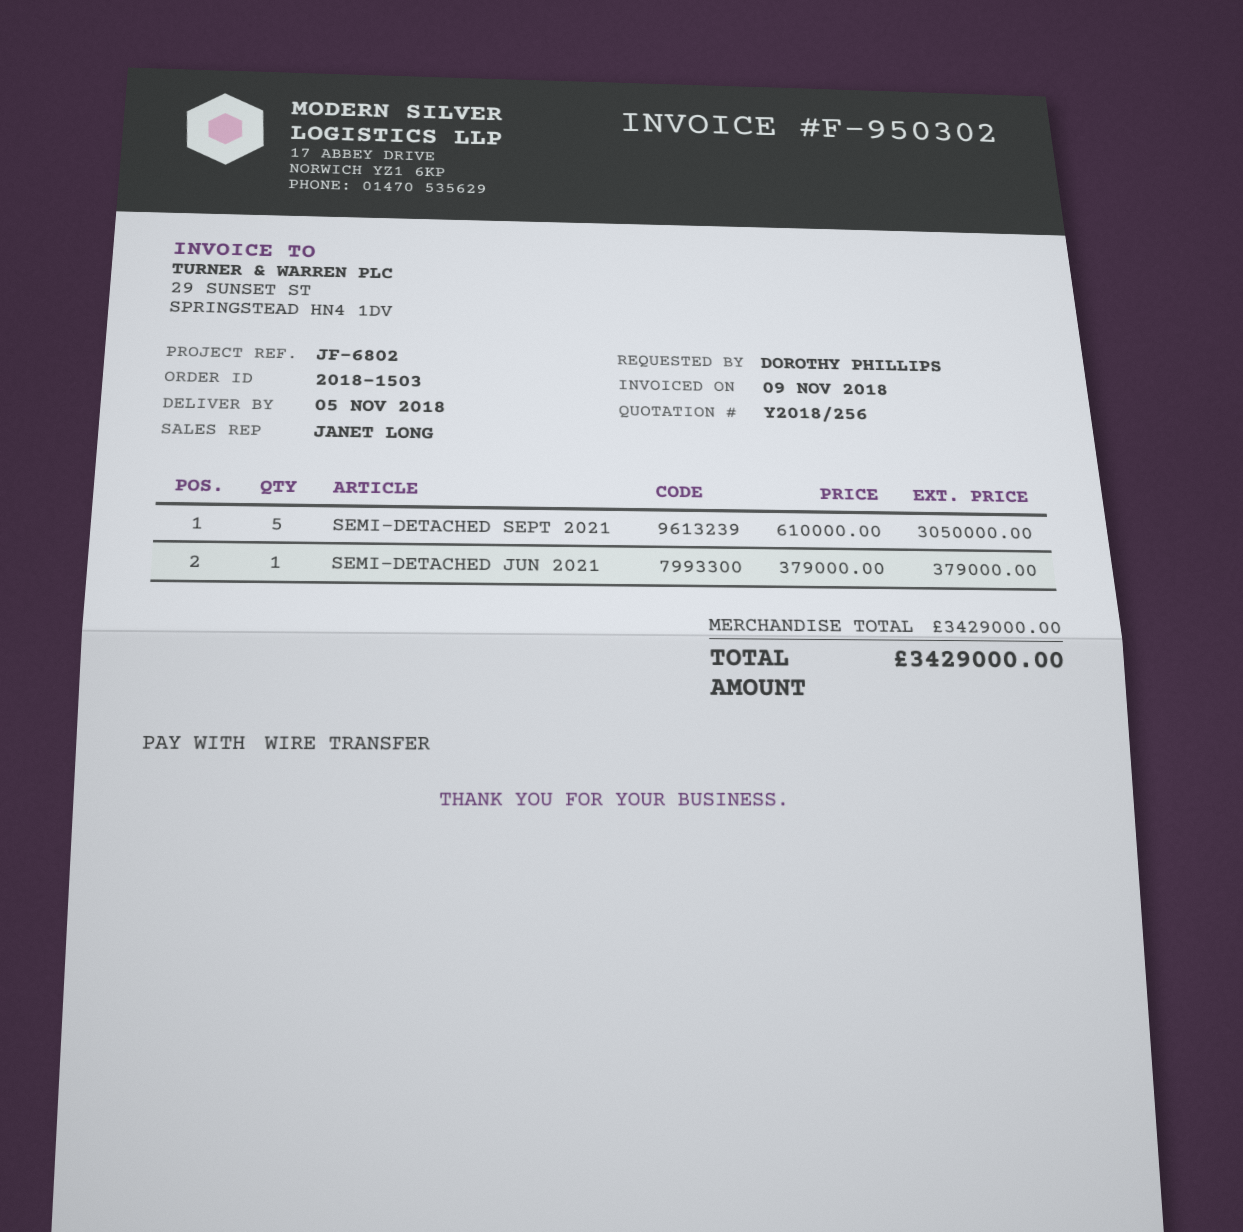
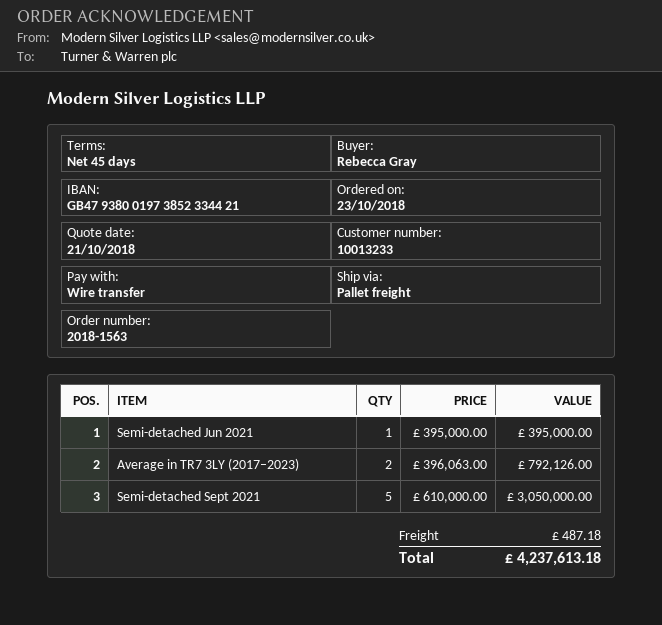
order number: 2018-1503 -> 2018-1563
ordered by: DOROTHY PHILLIPS -> Rebecca Gray
SEMI-DETACHED JUN 2021: 1 x 379000.00 = 379000.00 -> 1 x 395000.00 = 395000.00
Average in TR7 3LY (2017–2023): none -> 2 x 396063.00 = 792126.00
shipping: none -> 487.18
total: 3429000.00 -> 4237613.18

